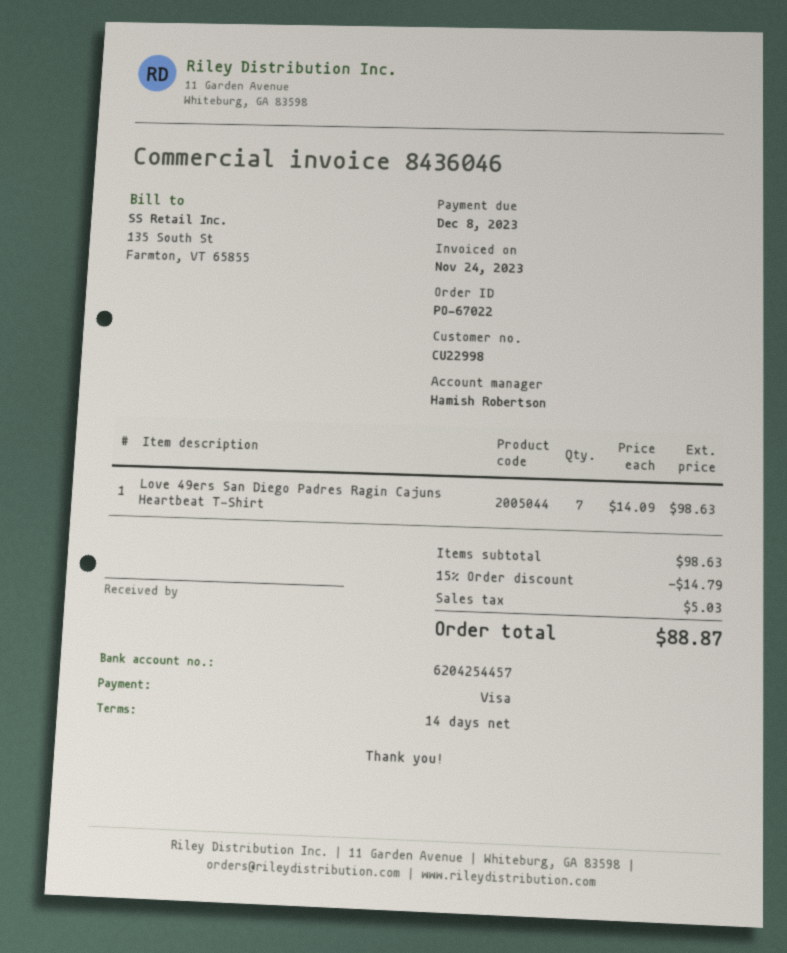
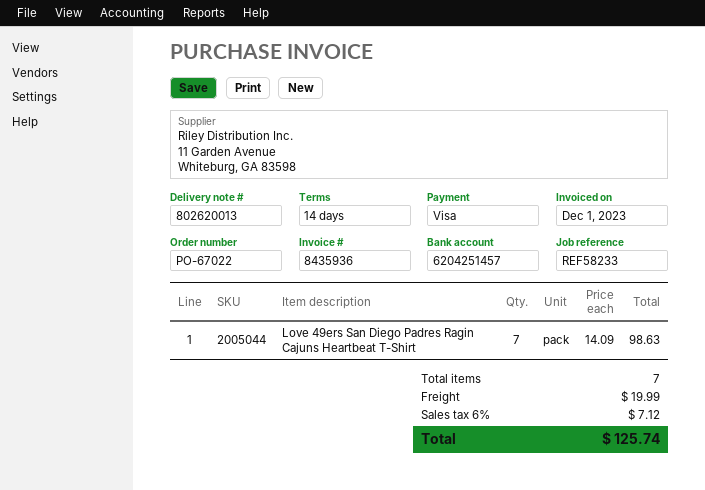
invoice number: 8436046 -> 8435936
invoice date: 2023-11-24 -> 2023-12-01
bank account: 6204254457 -> 6204251457
discount: 15% = 14.79 -> none
shipping: none -> 19.99
tax: 5.03 -> 7.12
total: 88.87 -> 125.74

